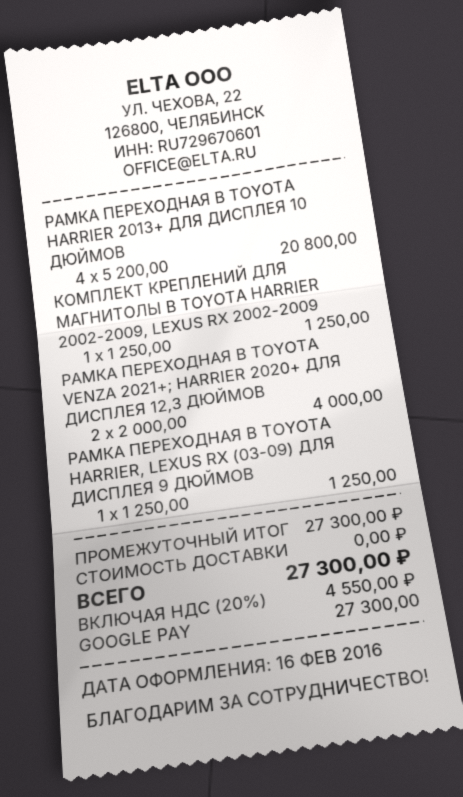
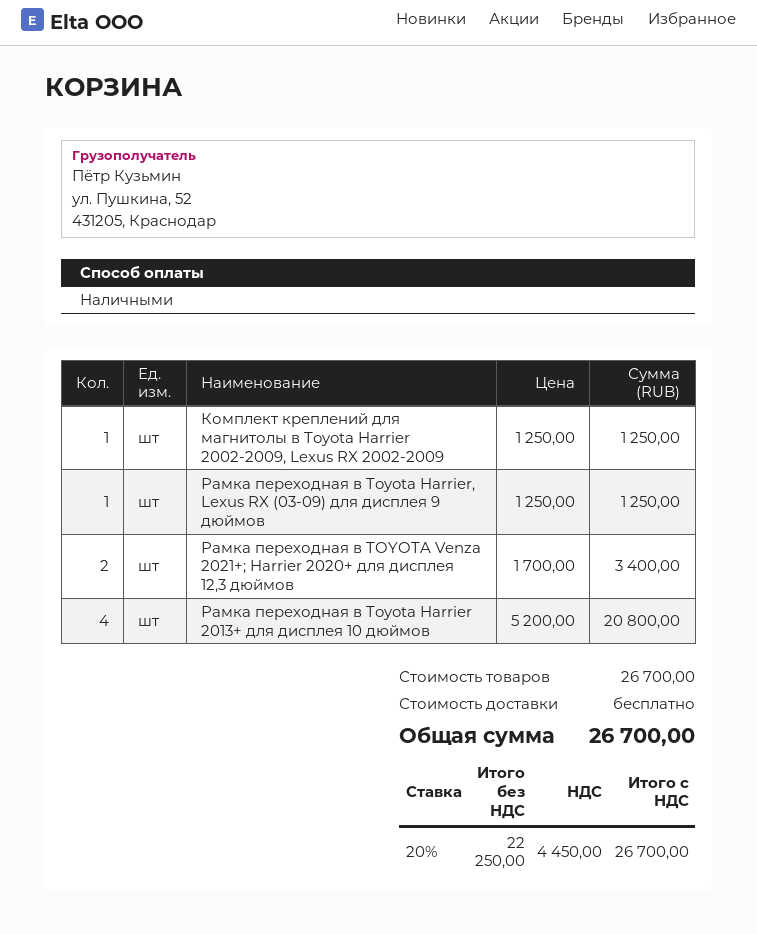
payment method: Google Pay -> cash
РАМКА ПЕРЕХОДНАЯ В TOYOTA VENZA 2021+; HARRIER 2020+ ДЛЯ ДИСПЛЕЯ 12,3 ДЮЙМОВ: 2 x 2000.00 = 4000.00 -> 2 x 1700.00 = 3400.00
subtotal: 27300.00 -> 26700.00
tax: 20% = 4550.00 -> 20% = 4450.00
total: 27300.00 -> 26700.00

